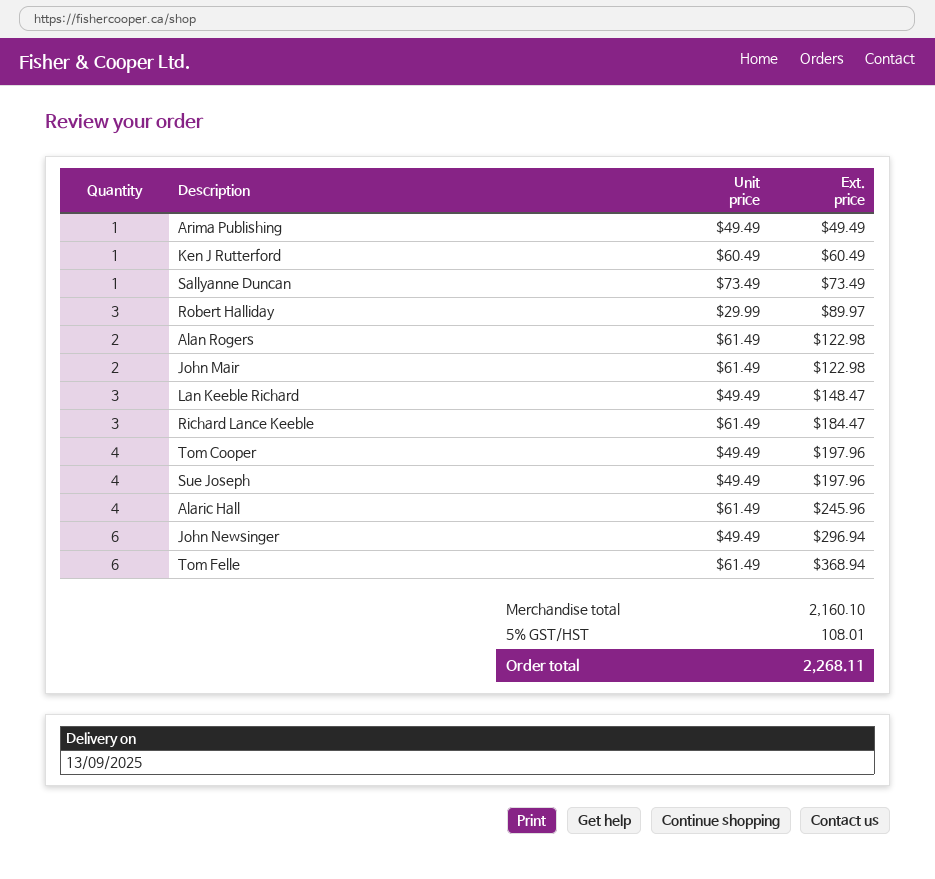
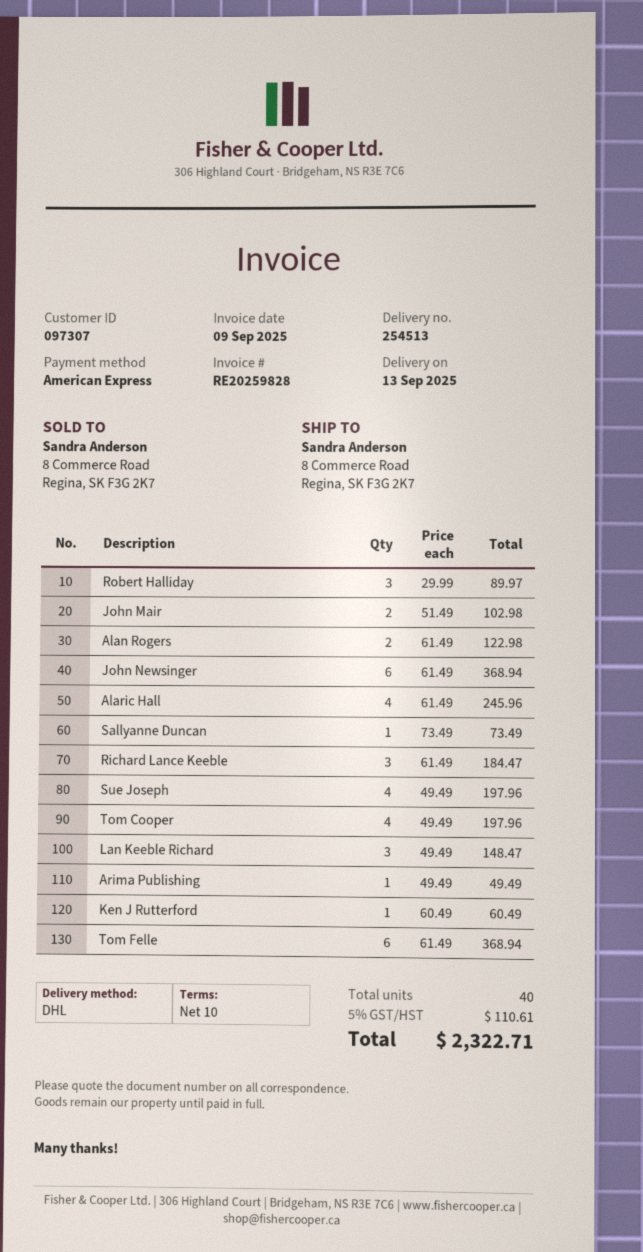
John Mair: 2 x 61.49 = 122.98 -> 2 x 51.49 = 102.98
John Newsinger: 6 x 49.49 = 296.94 -> 6 x 61.49 = 368.94
tax: 5% = 108.01 -> 5% = 110.61
total: 2268.11 -> 2322.71

